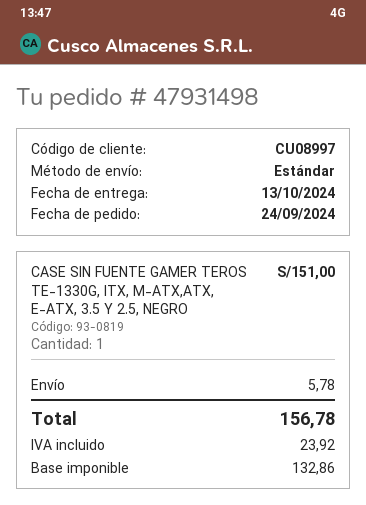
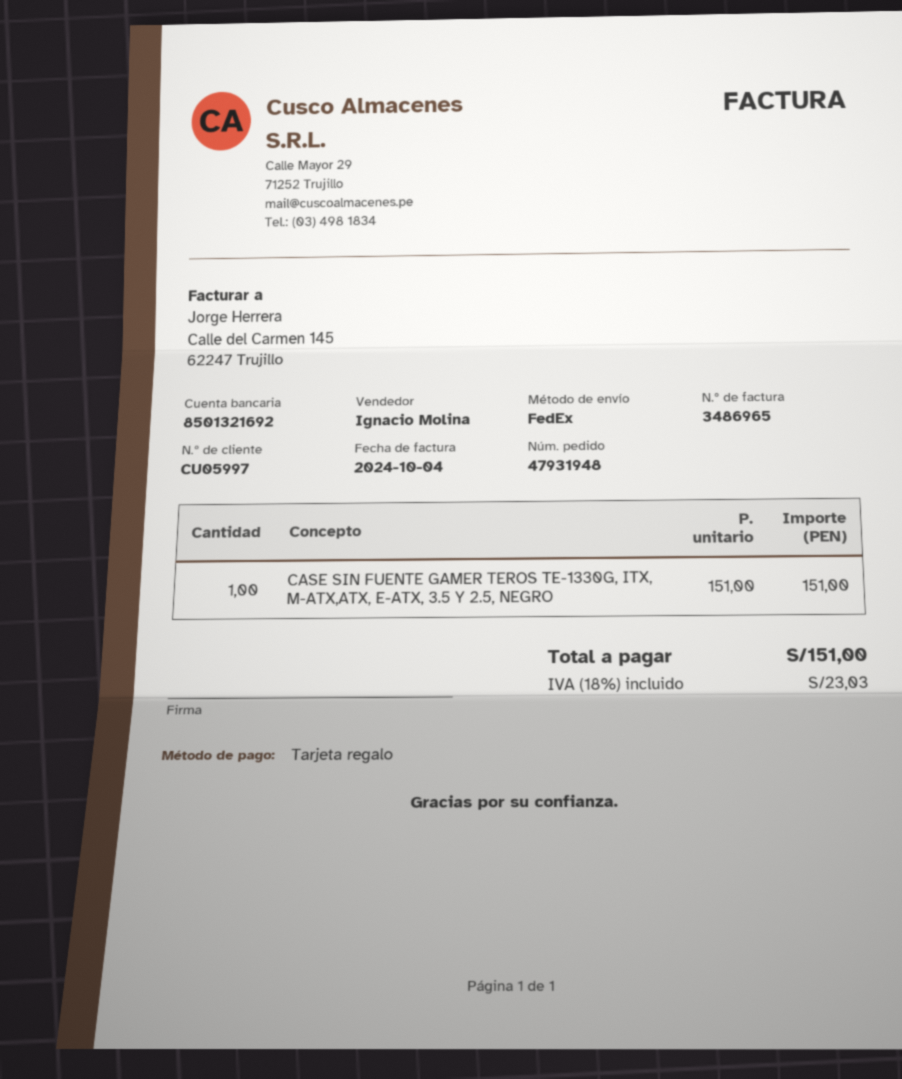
order number: 47931498 -> 47931948
customer number: CU08997 -> CU05997
shipping method: standard -> FedEx
shipping: 5.78 -> none
tax: 23.92 -> 23.03
total: 156.78 -> 151.00

